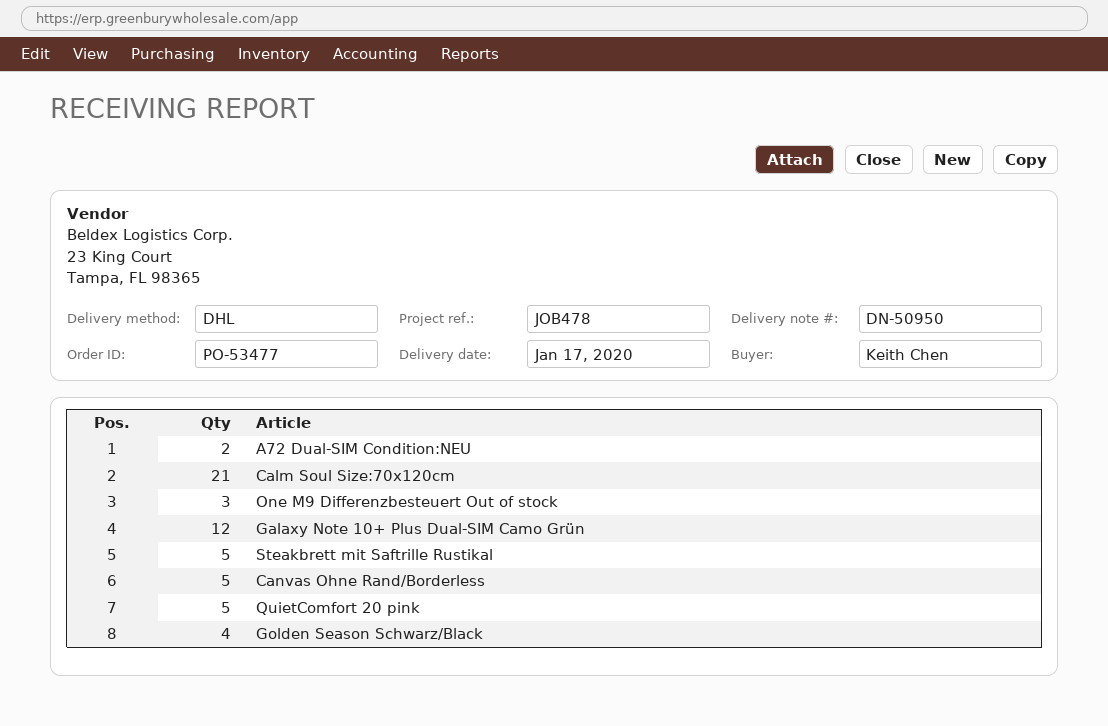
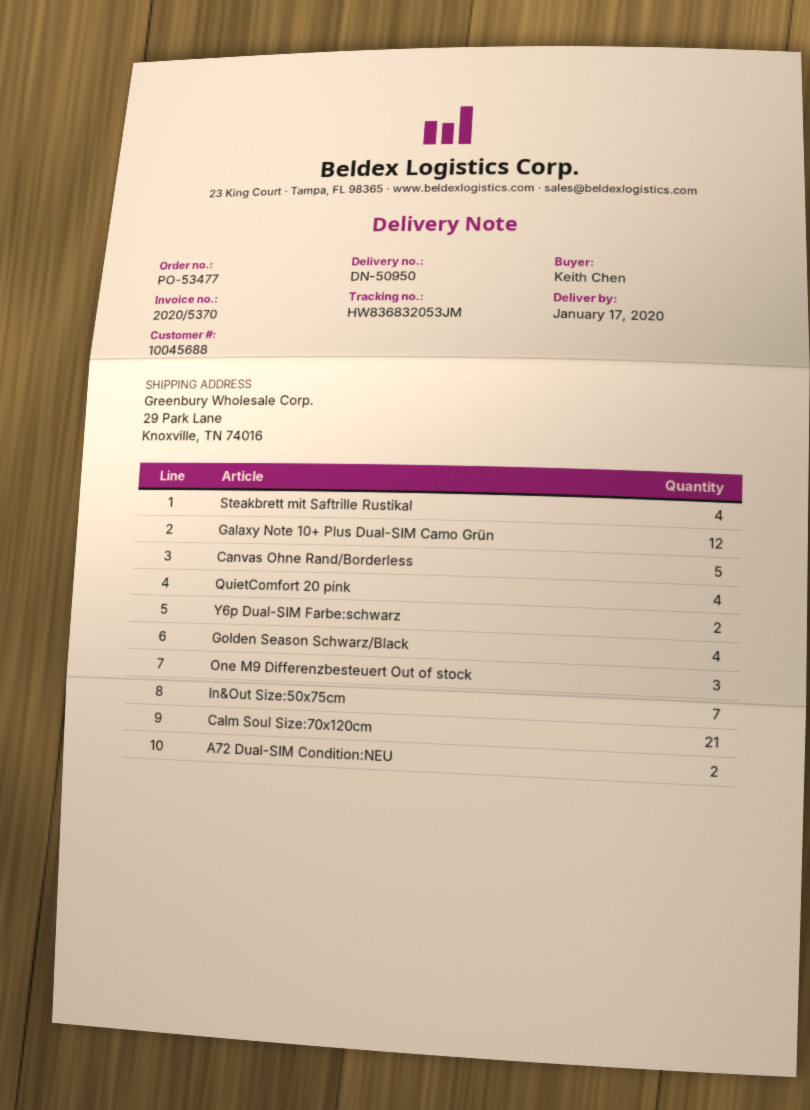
Steakbrett mit Saftrille Rustikal: 5 -> 4
QuietComfort 20 pink: 5 -> 4
Y6p Dual-SIM Farbe:schwarz: none -> 2
In&Out Size:50x75cm: none -> 7

